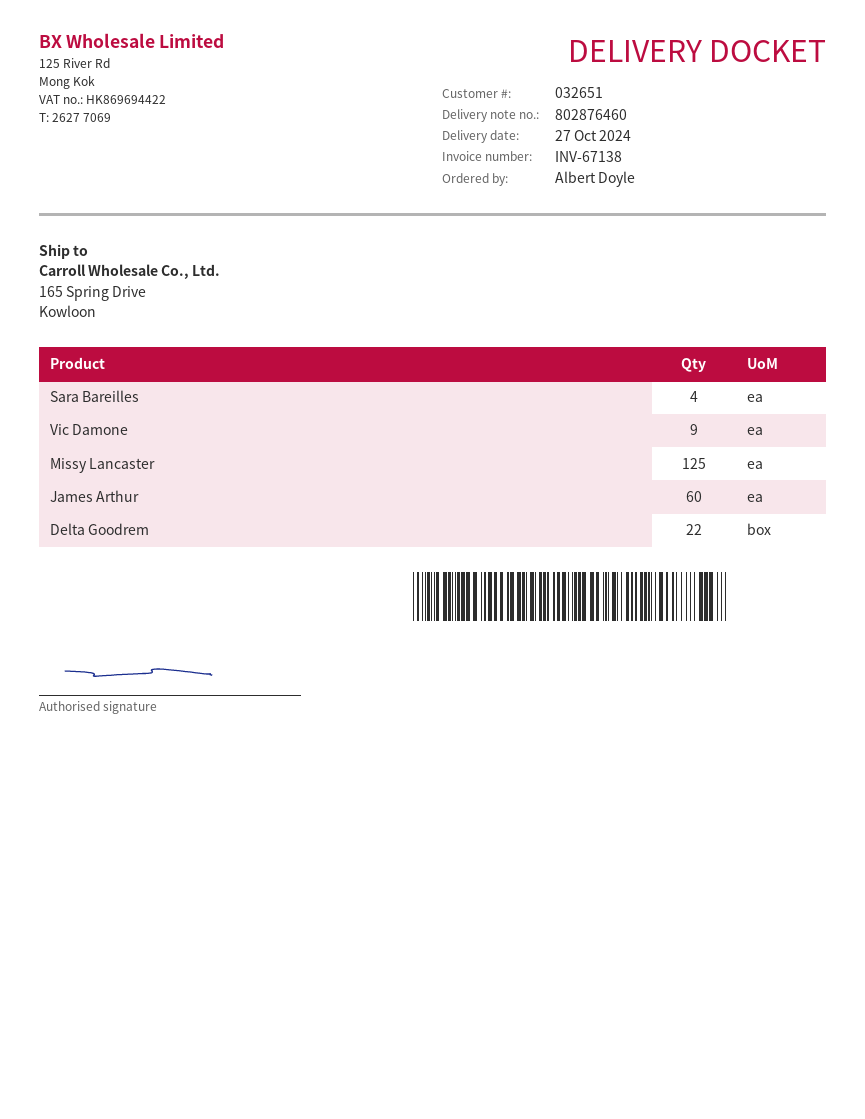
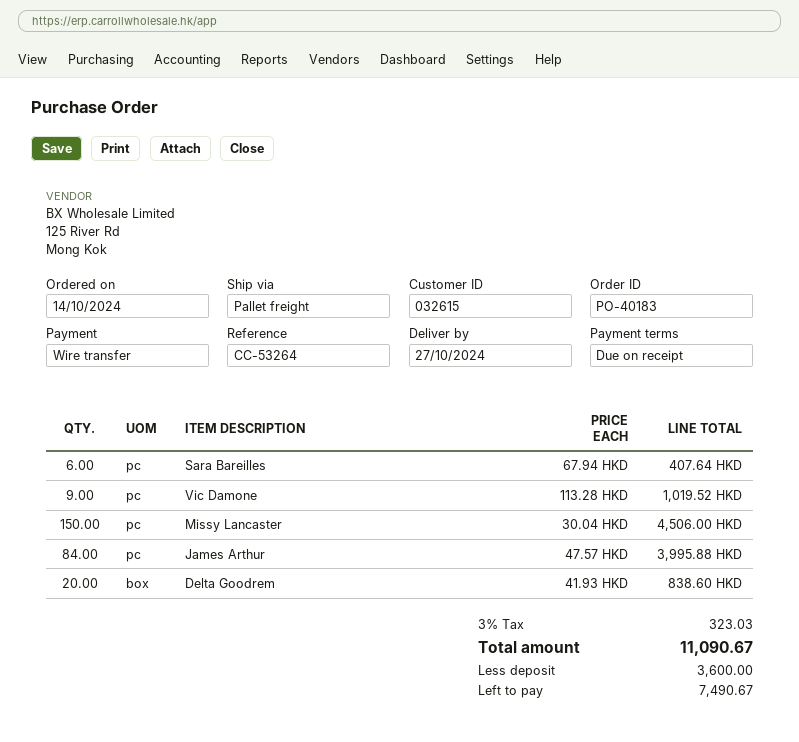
customer number: 032651 -> 032615
Sara Bareilles: 4 -> 6
Missy Lancaster: 125 -> 150
James Arthur: 60 -> 84
Delta Goodrem: 22 -> 20

